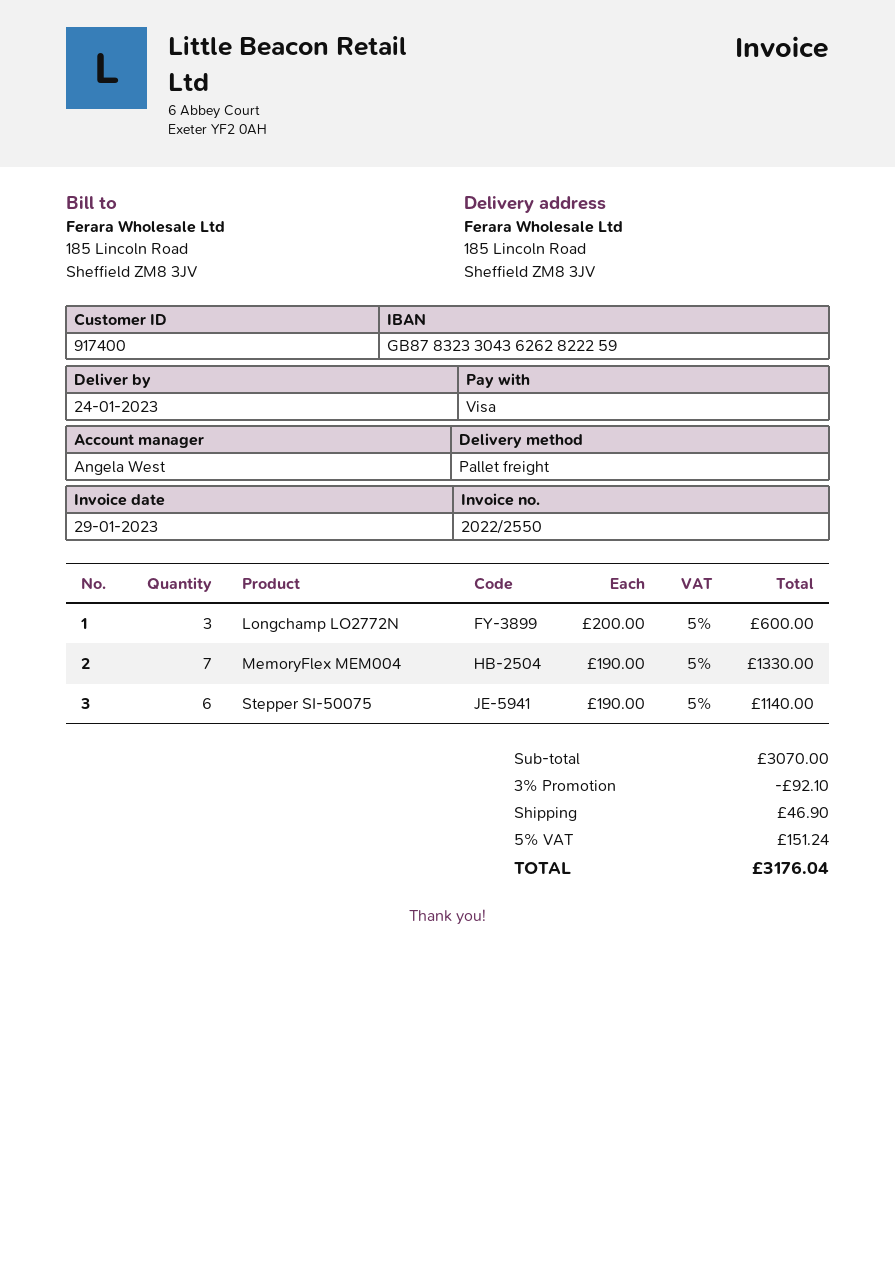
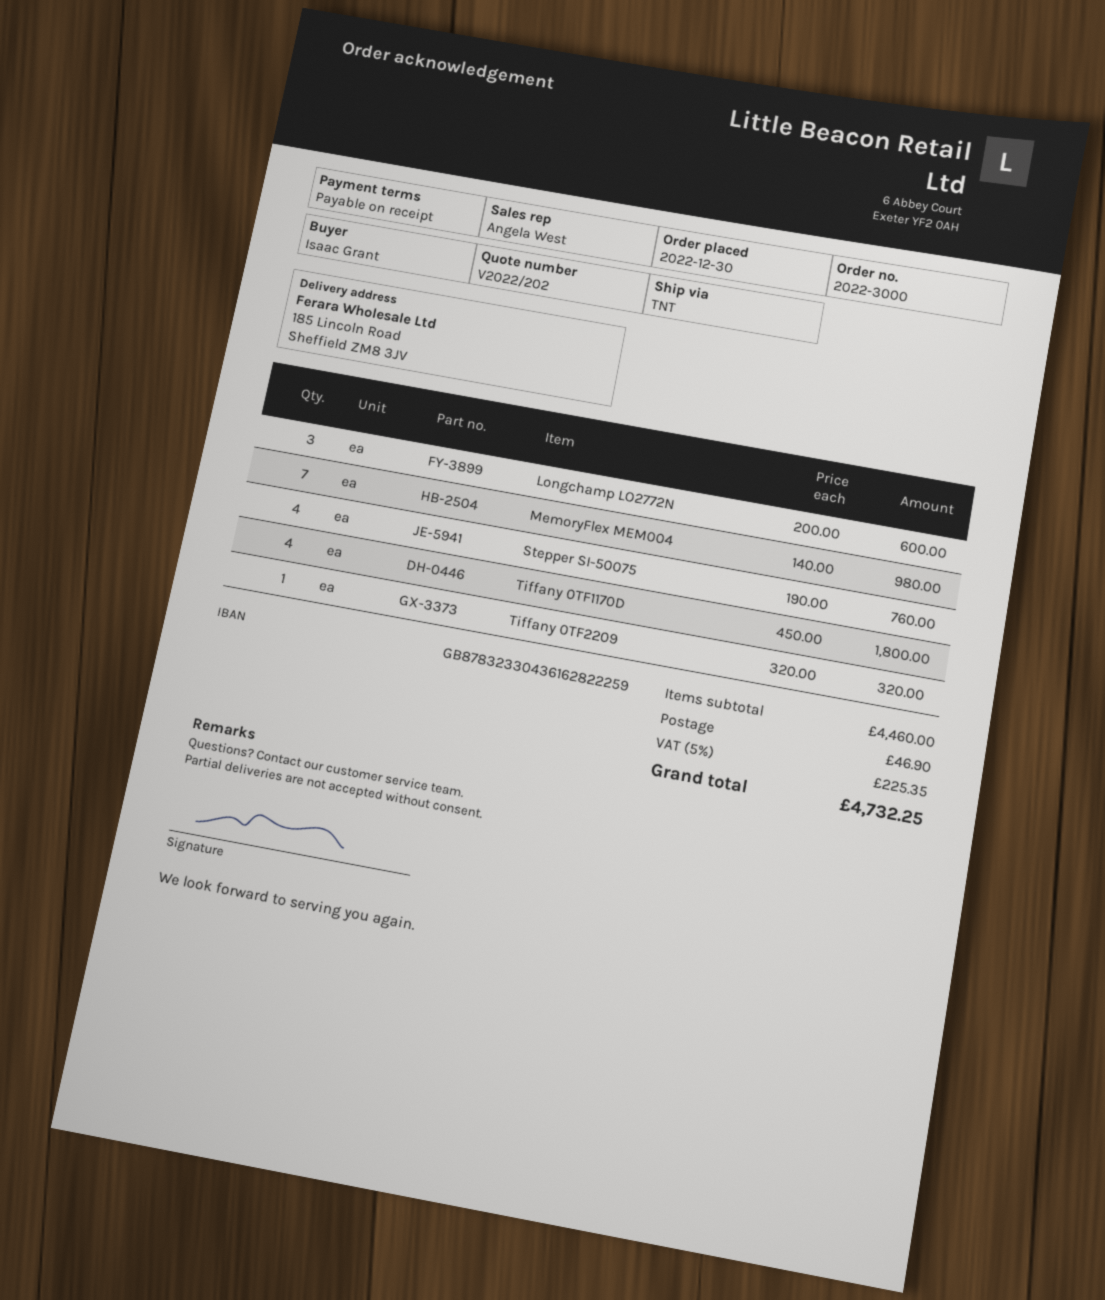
bank account: GB87832330436262822259 -> GB87832330436162822259
shipping method: pallet freight -> TNT
MemoryFlex MEM004: 7 x 190.00 = 1330.00 -> 7 x 140.00 = 980.00
Stepper SI-50075: 6 x 190.00 = 1140.00 -> 4 x 190.00 = 760.00
Tiffany 0TF1170D: none -> 4 x 450.00 = 1800.00
Tiffany 0TF2209: none -> 1 x 320.00 = 320.00
subtotal: 3070.00 -> 4460.00
discount: 3% = 92.10 -> none
tax: 5% = 151.24 -> 5% = 225.35
total: 3176.04 -> 4732.25

